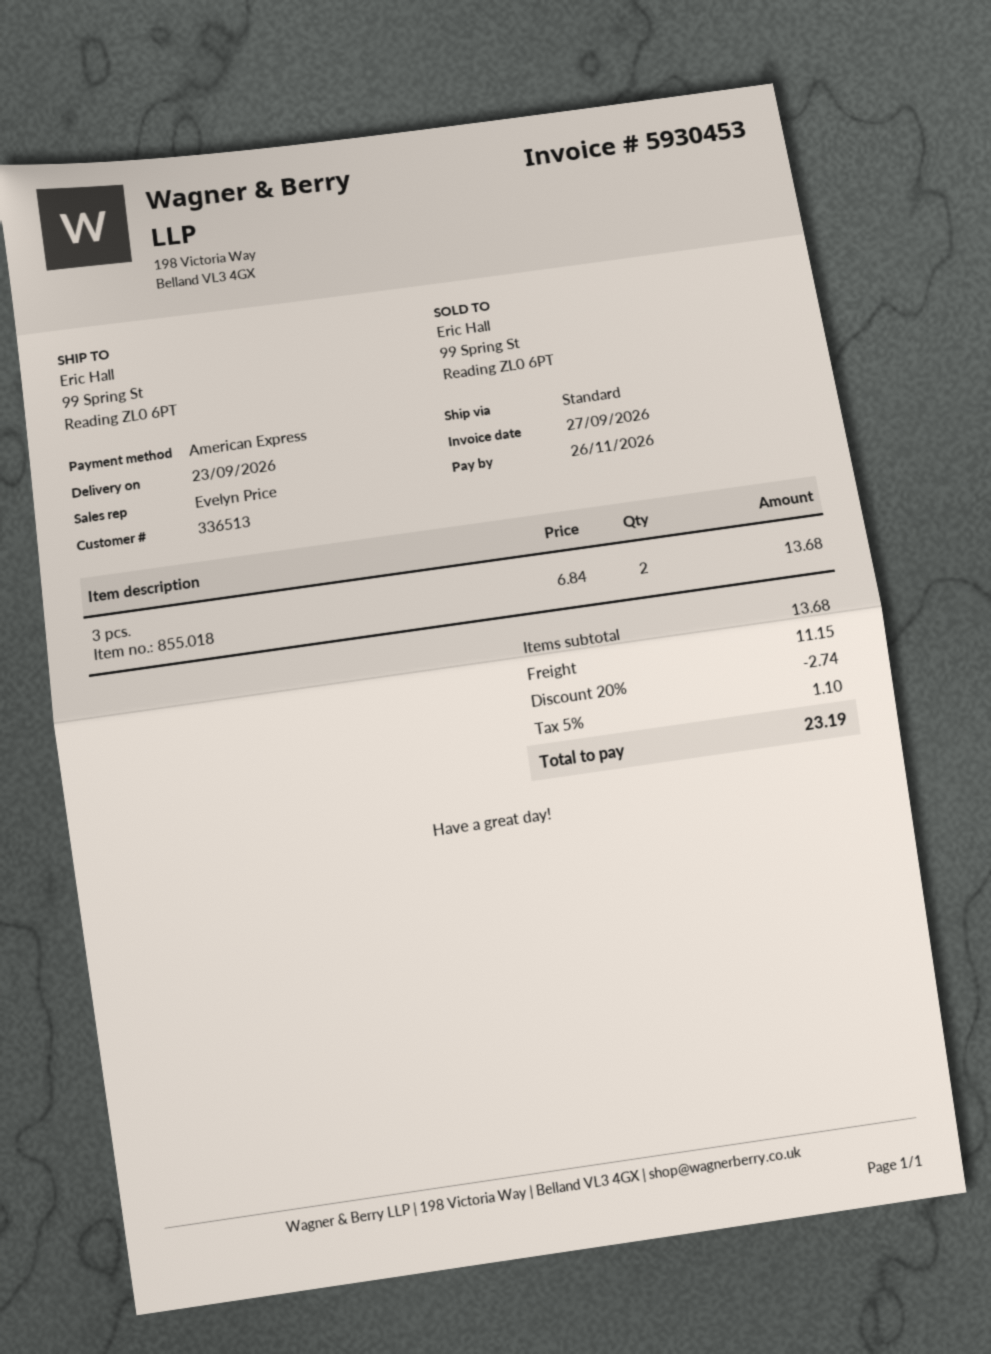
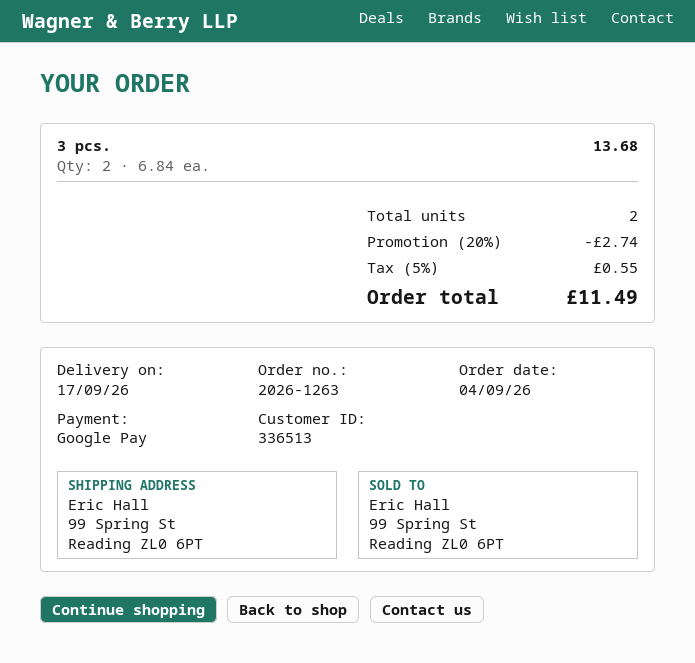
delivery date: 2026-09-23 -> 2026-09-17
payment method: American Express -> Google Pay
shipping: 11.15 -> none
tax: 5% = 1.10 -> 5% = 0.55
total: 23.19 -> 11.49

